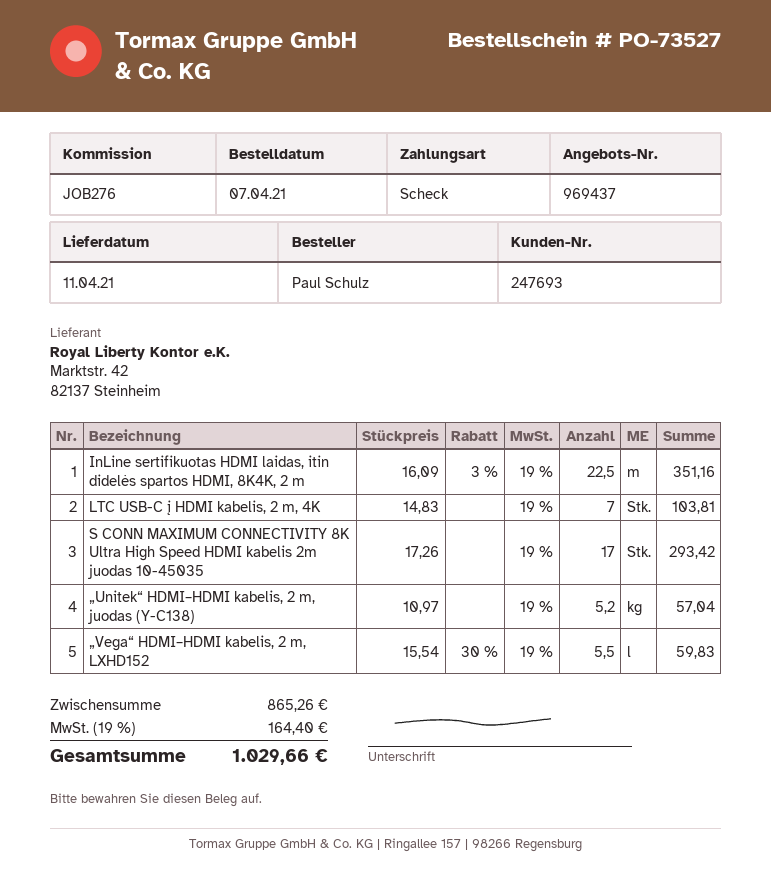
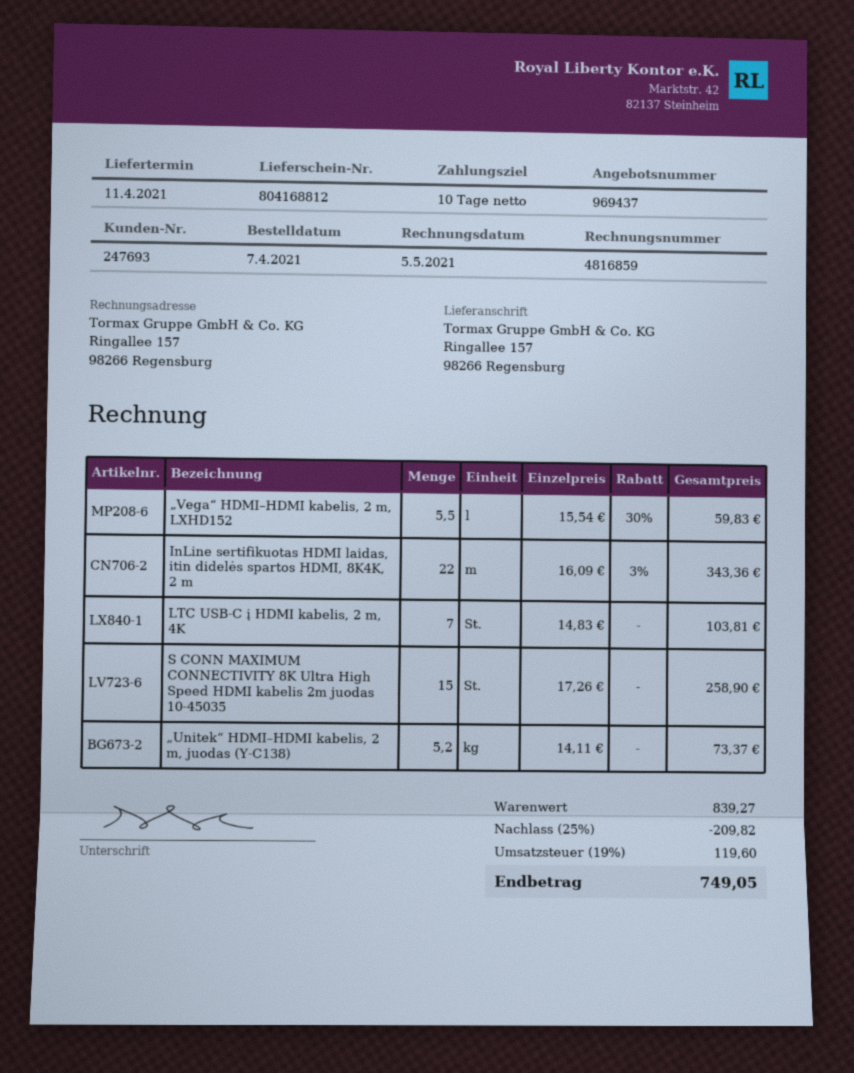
InLine sertifikuotas HDMI laidas, itin didelės spartos HDMI, 8K4K, 2 m: 22.5 x 16.09 - 3% = 351.16 -> 22 x 16.09 - 3% = 343.36
S CONN MAXIMUM CONNECTIVITY 8K Ultra High Speed HDMI kabelis 2m juodas 10-45035: 17 x 17.26 = 293.42 -> 15 x 17.26 = 258.90
„Unitek“ HDMI–HDMI kabelis, 2 m, juodas (Y-C138): 5.2 x 10.97 = 57.04 -> 5.2 x 14.11 = 73.37
subtotal: 865.26 -> 839.27
discount: none -> 25% = 209.82
tax: 19% = 164.40 -> 19% = 119.60
total: 1029.66 -> 749.05

